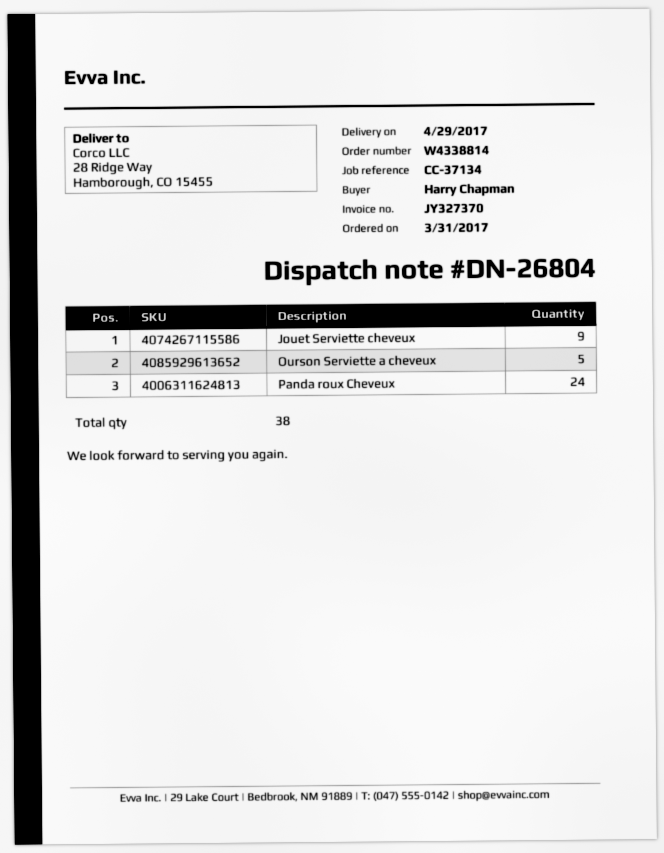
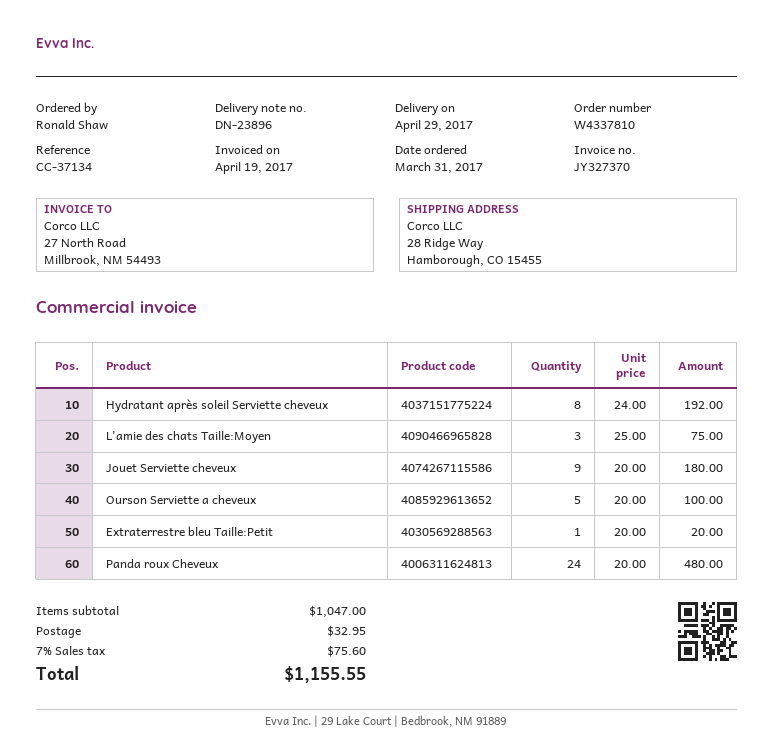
order number: W4338814 -> W4337810
delivery note number: DN-26804 -> DN-23896
ordered by: Harry Chapman -> Ronald Shaw
Hydratant après soleil Serviette cheveux: none -> 8
L'amie des chats Taille:Moyen: none -> 3
Extraterrestre bleu Taille:Petit: none -> 1

